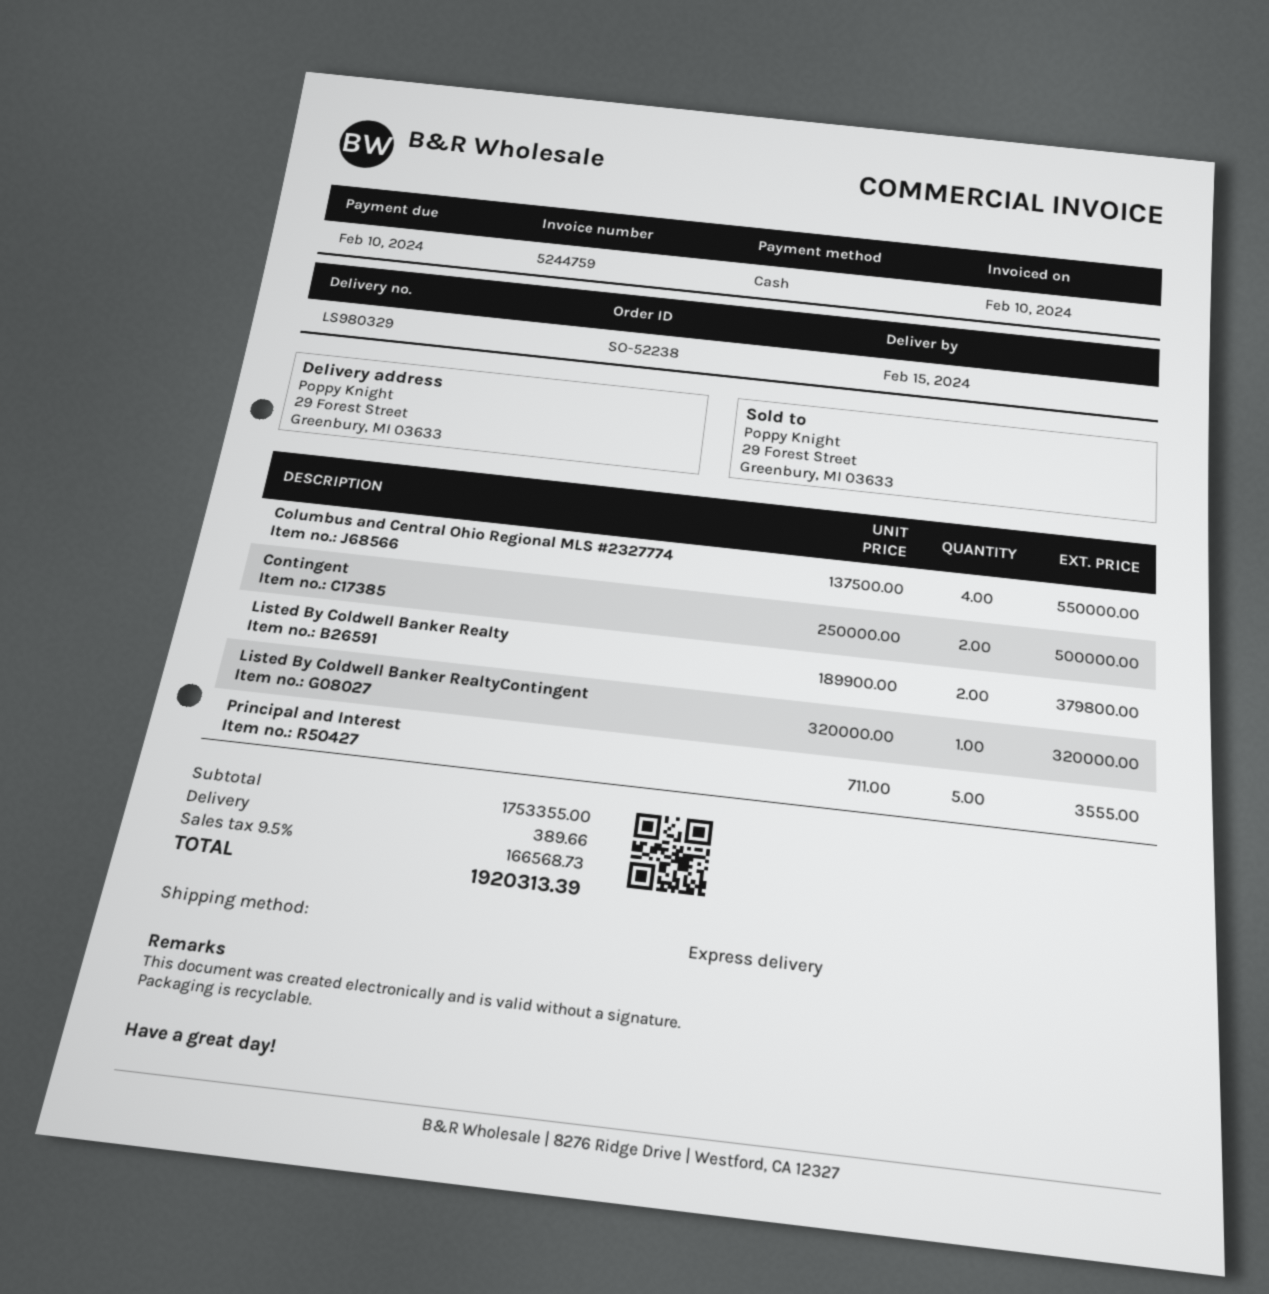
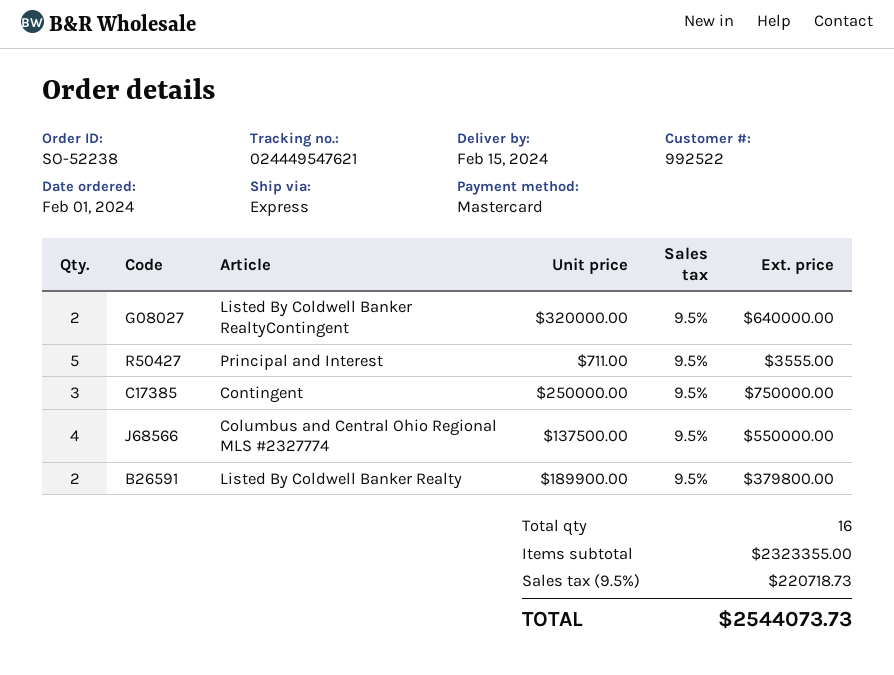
payment method: cash -> Mastercard
Contingent: 2 x 250000.00 = 500000.00 -> 3 x 250000.00 = 750000.00
Listed By Coldwell Banker RealtyContingent: 1 x 320000.00 = 320000.00 -> 2 x 320000.00 = 640000.00
subtotal: 1753355.00 -> 2323355.00
shipping: 389.66 -> none
tax: 9.5% = 166568.73 -> 9.5% = 220718.73
total: 1920313.39 -> 2544073.73

